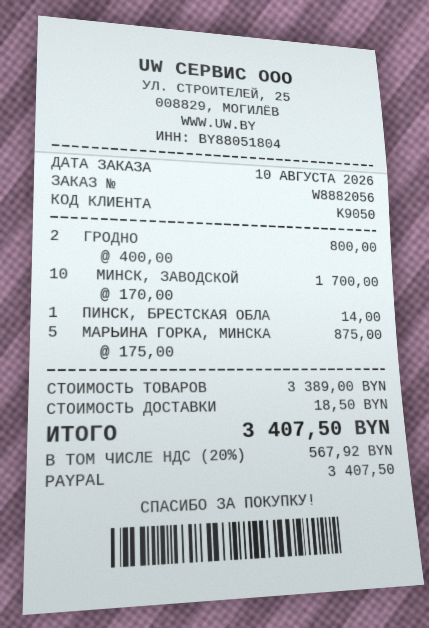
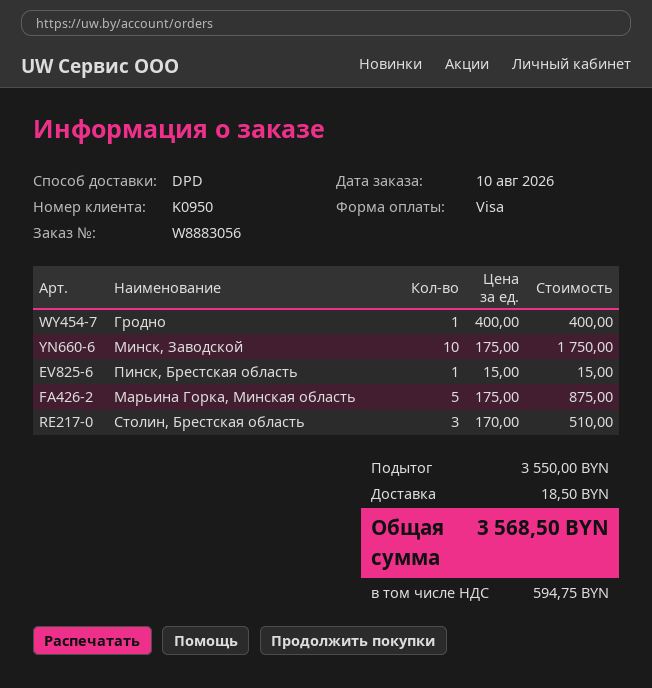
order number: W8882056 -> W8883056
customer number: K9050 -> K0950
payment method: PayPal -> Visa
ГРОДНО: 2 x 400.00 = 800.00 -> 1 x 400.00 = 400.00
МИНСК, ЗАВОДСКОЙ: 10 x 170.00 = 1700.00 -> 10 x 175.00 = 1750.00
ПИНСК, БРЕСТСКАЯ ОБЛА: 1 x 14.00 = 14.00 -> 1 x 15.00 = 15.00
Столин, Брестская область: none -> 3 x 170.00 = 510.00
subtotal: 3389.00 -> 3550.00
tax: 567.92 -> 594.75
total: 3407.50 -> 3568.50

